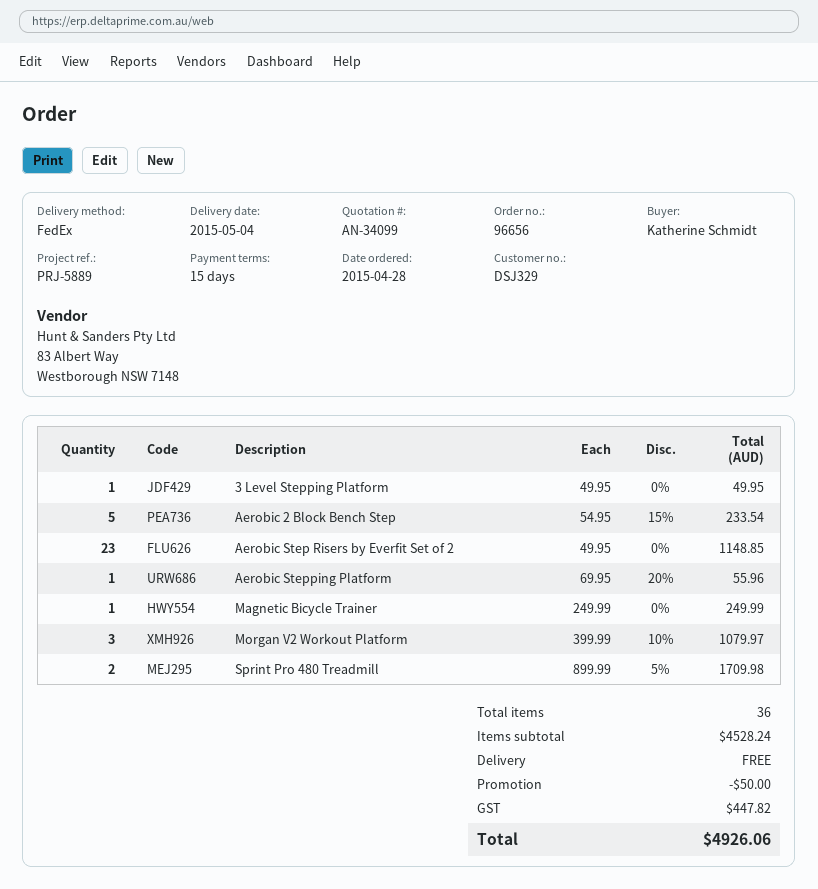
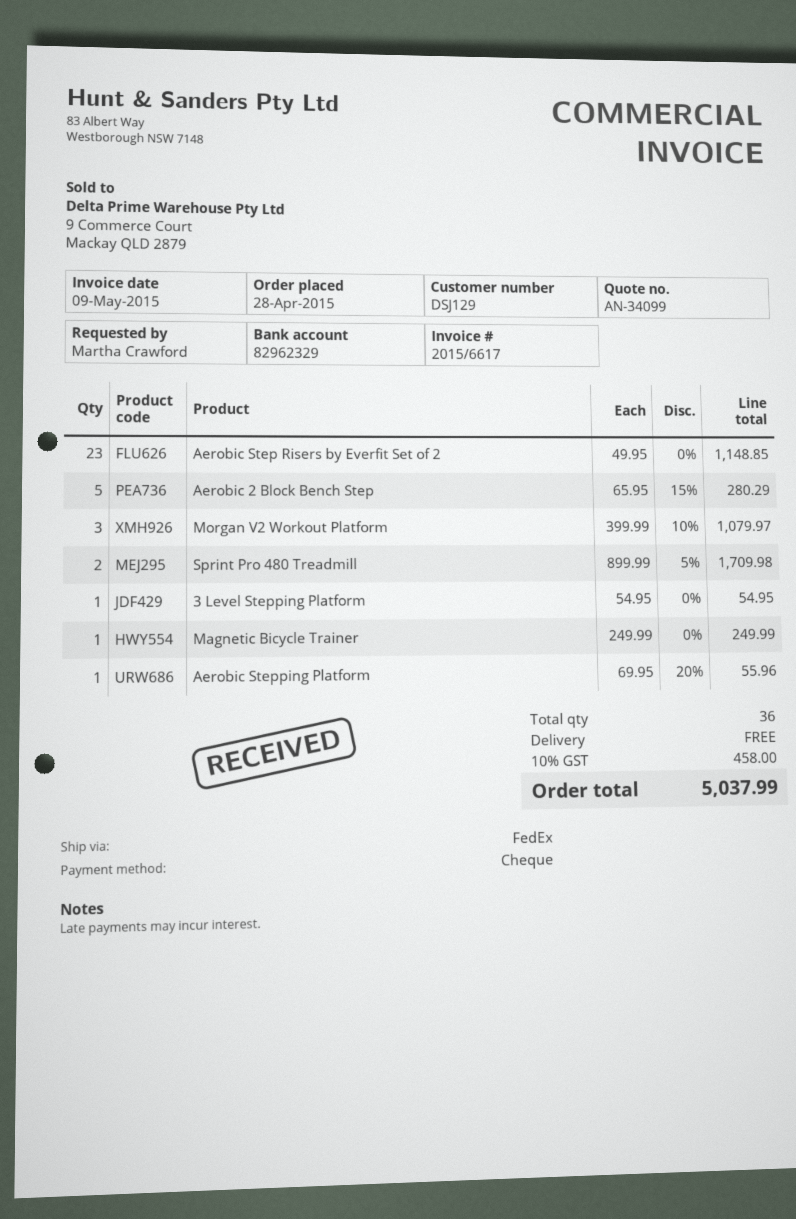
customer number: DSJ329 -> DSJ129
ordered by: Katherine Schmidt -> Martha Crawford
3 Level Stepping Platform: 1 x 49.95 = 49.95 -> 1 x 54.95 = 54.95
Aerobic 2 Block Bench Step: 5 x 54.95 - 15% = 233.54 -> 5 x 65.95 - 15% = 280.29
discount: 50.00 -> none
tax: 447.82 -> 458.00
total: 4926.06 -> 5037.99

